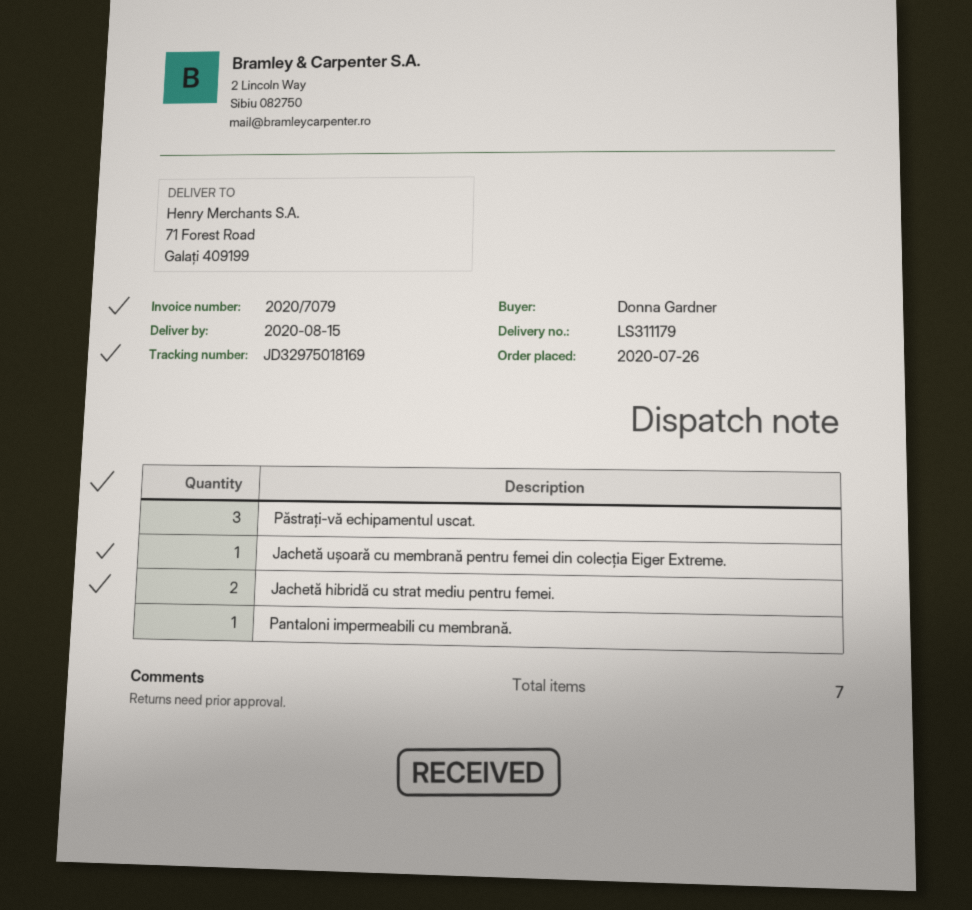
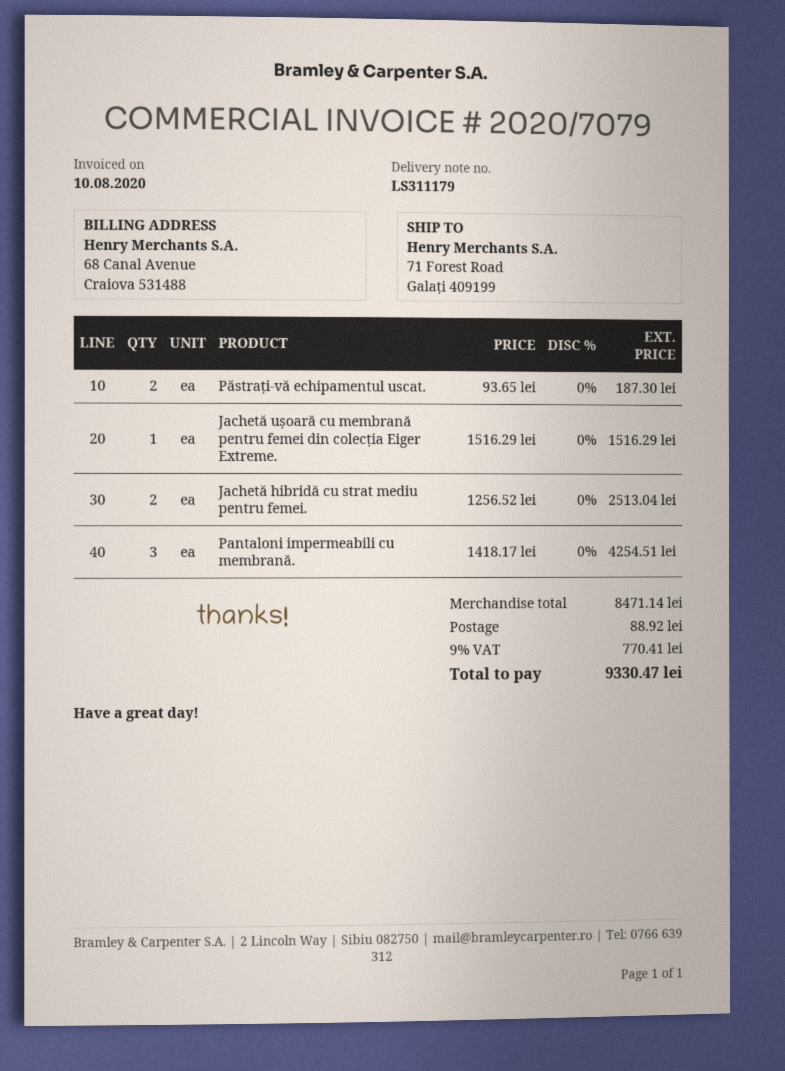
Păstrați-vă echipamentul uscat.: 3 -> 2
Pantaloni impermeabili cu membrană.: 1 -> 3

